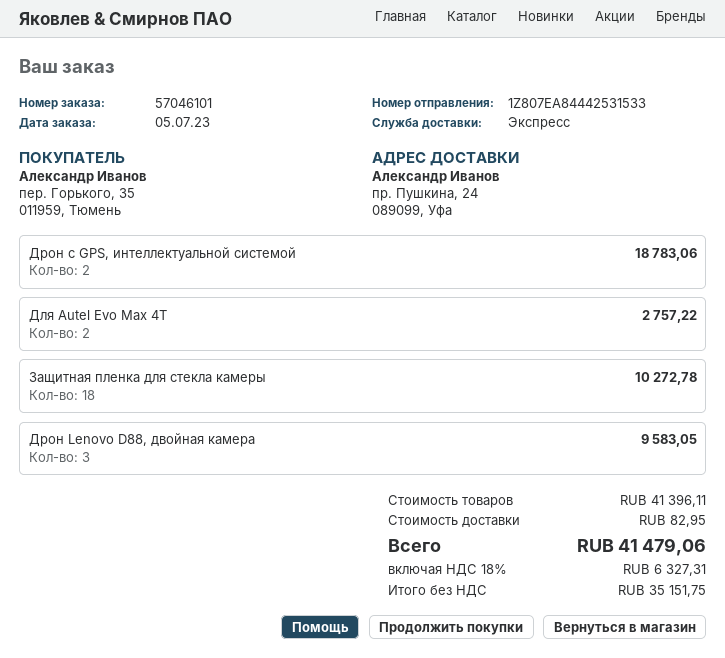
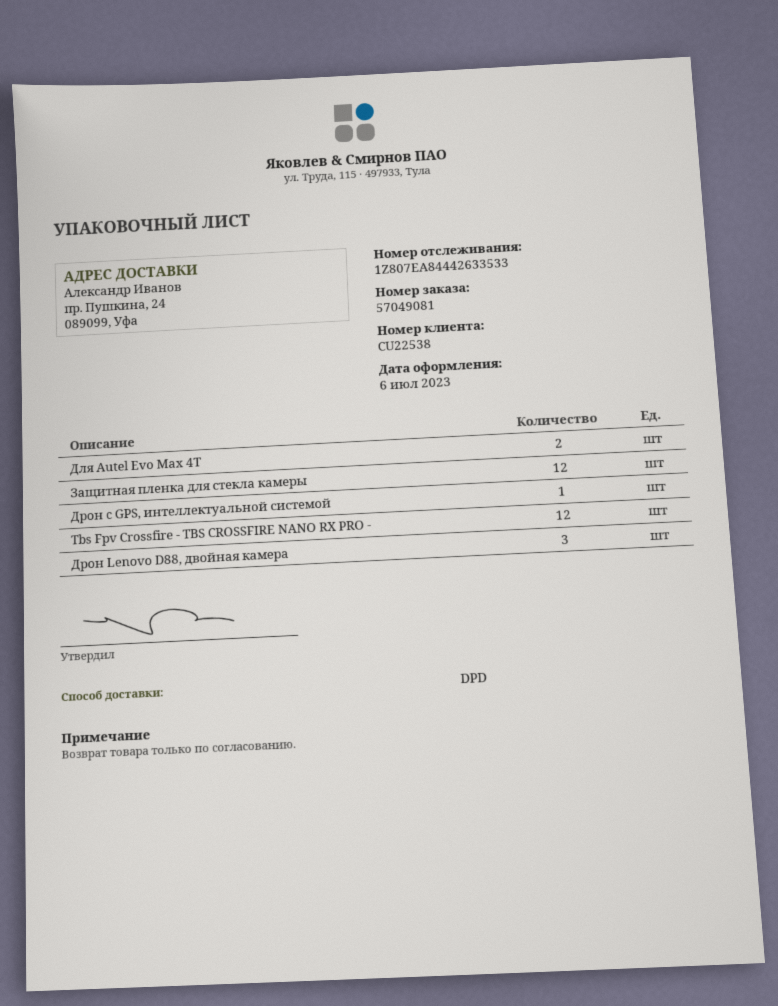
order number: 57046101 -> 57049081
order date: 2023-07-05 -> 2023-07-06
shipping method: express -> DPD
tracking number: 1Z807EA84442531533 -> 1Z807EA84442633533
Дрон с GPS, интеллектуальной системой: 2 -> 1
Защитная пленка для стекла камеры: 18 -> 12
Tbs Fpv Crossfire - TBS CROSSFIRE NANO RX PRO -: none -> 12

